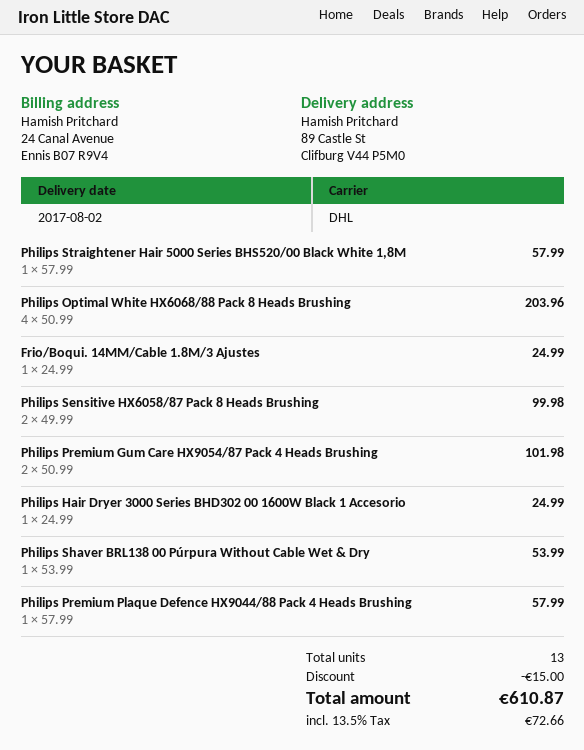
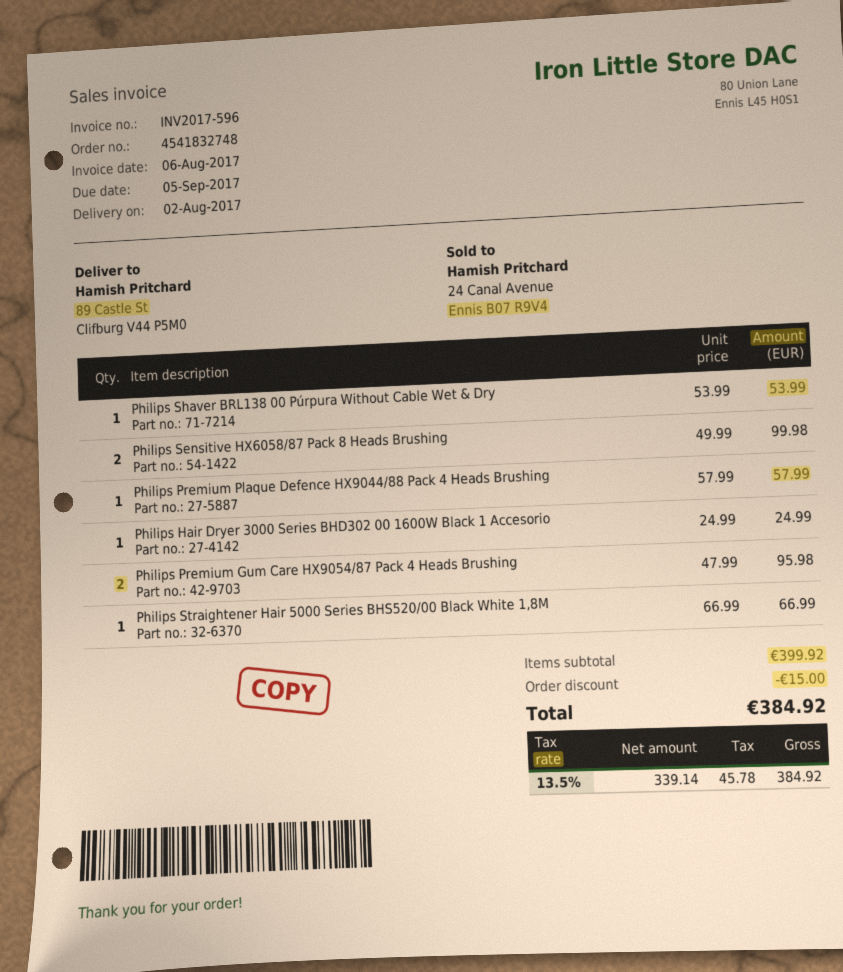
Philips Straightener Hair 5000 Series BHS520/00 Black White 1,8M: 1 x 57.99 = 57.99 -> 1 x 66.99 = 66.99
Philips Optimal White HX6068/88 Pack 8 Heads Brushing: 4 x 50.99 = 203.96 -> none
Frio/Boqui. 14MM/Cable 1.8M/3 Ajustes: 1 x 24.99 = 24.99 -> none
Philips Premium Gum Care HX9054/87 Pack 4 Heads Brushing: 2 x 50.99 = 101.98 -> 2 x 47.99 = 95.98
tax: 13.5% = 72.66 -> 13.5% = 45.78
total: 610.87 -> 384.92

